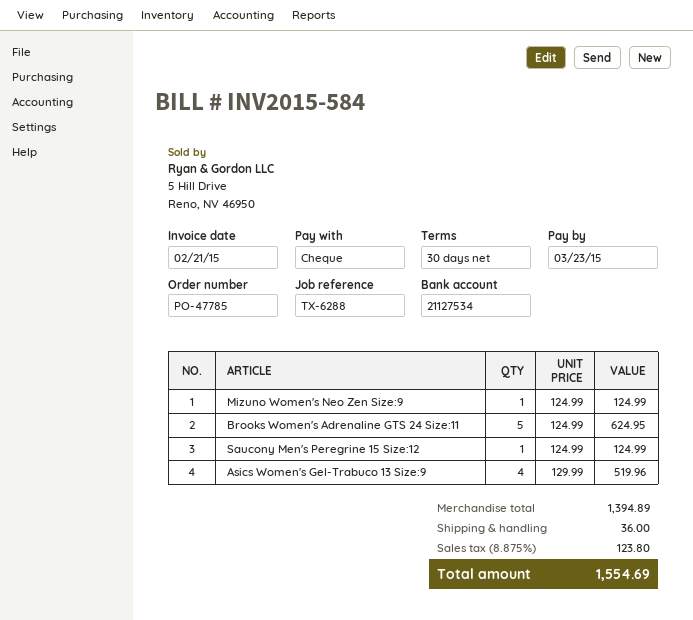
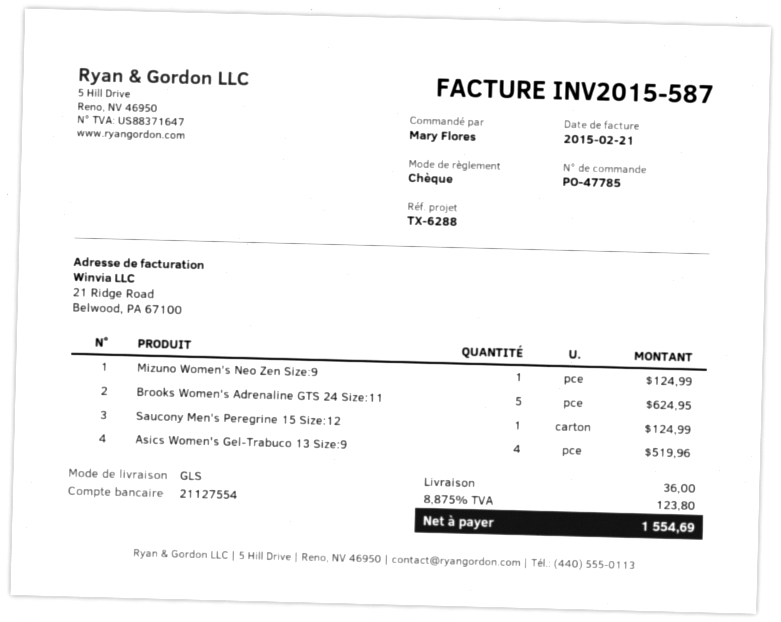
invoice number: INV2015-584 -> INV2015-587
bank account: 21127534 -> 21127554

